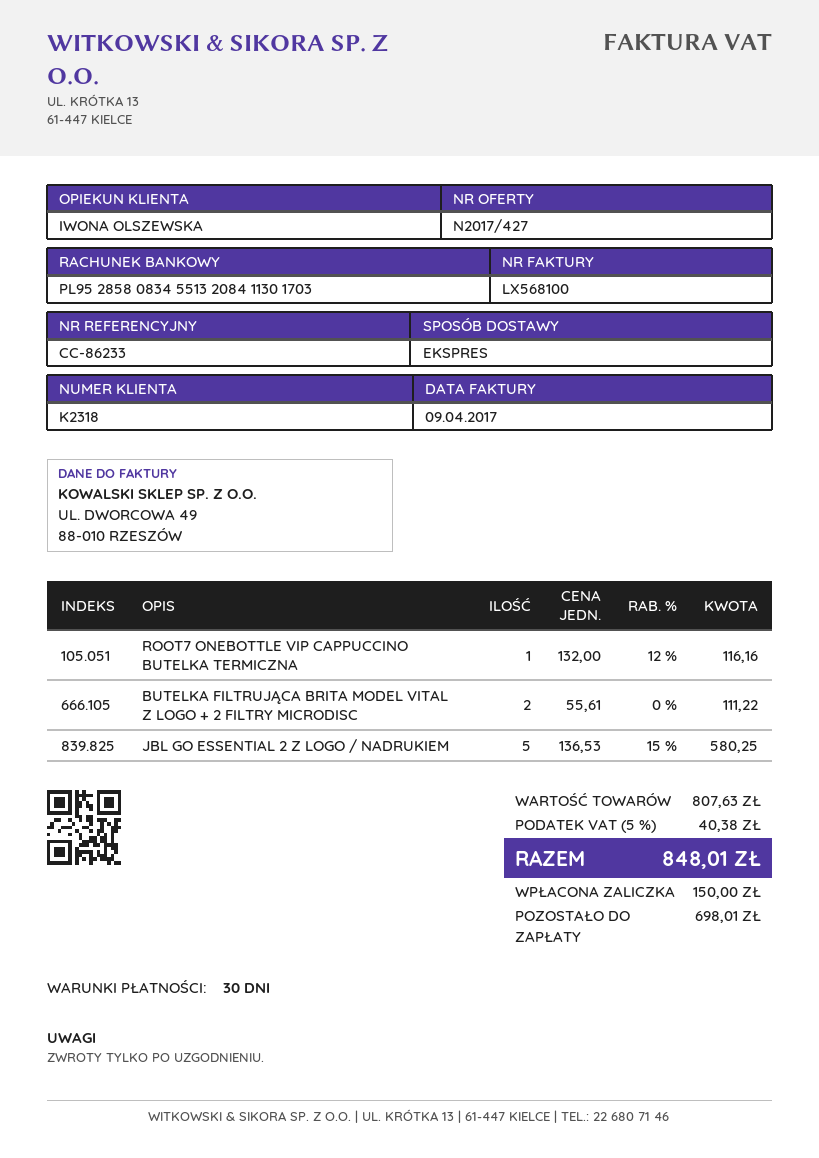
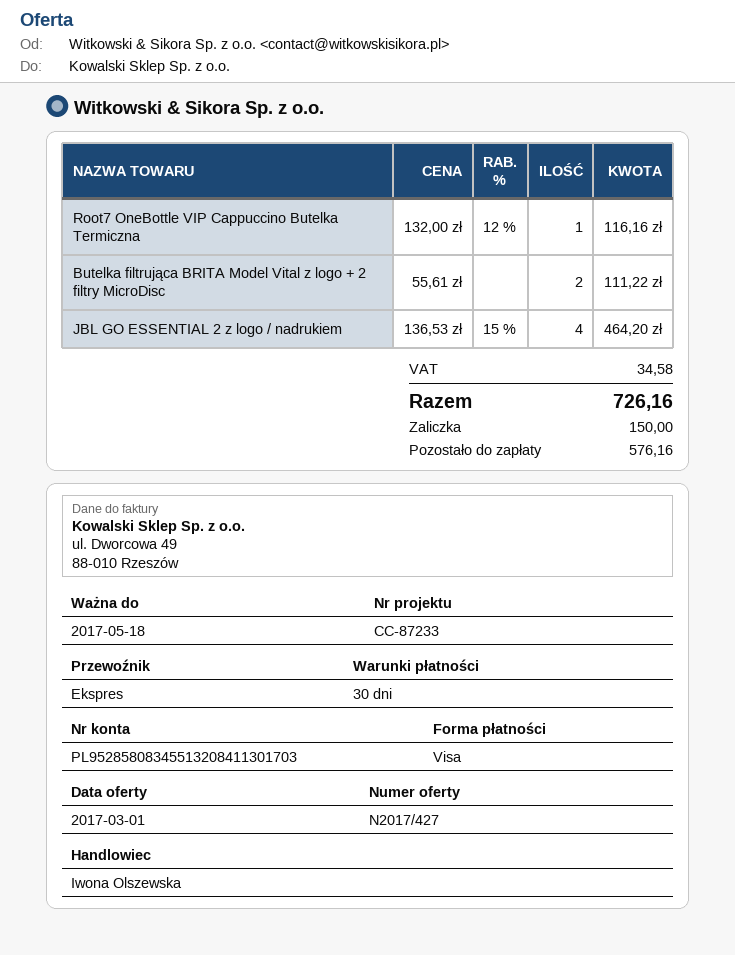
reference: CC-86233 -> CC-87233
JBL GO ESSENTIAL 2 Z LOGO / NADRUKIEM: 5 x 136.53 - 15% = 580.25 -> 4 x 136.53 - 15% = 464.20
tax: 40.38 -> 34.58
total: 848.01 -> 726.16
balance: 698.01 -> 576.16

